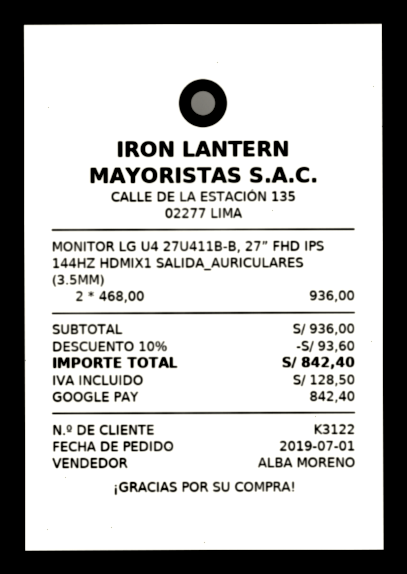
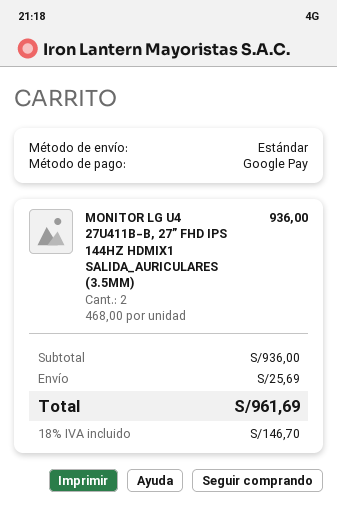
discount: 10% = 93.60 -> none
shipping: none -> 25.69
tax: 128.50 -> 146.70
total: 842.40 -> 961.69

